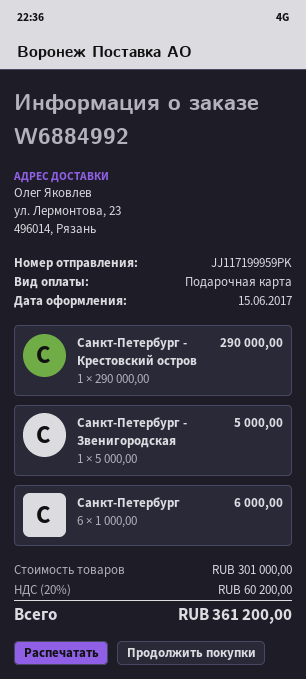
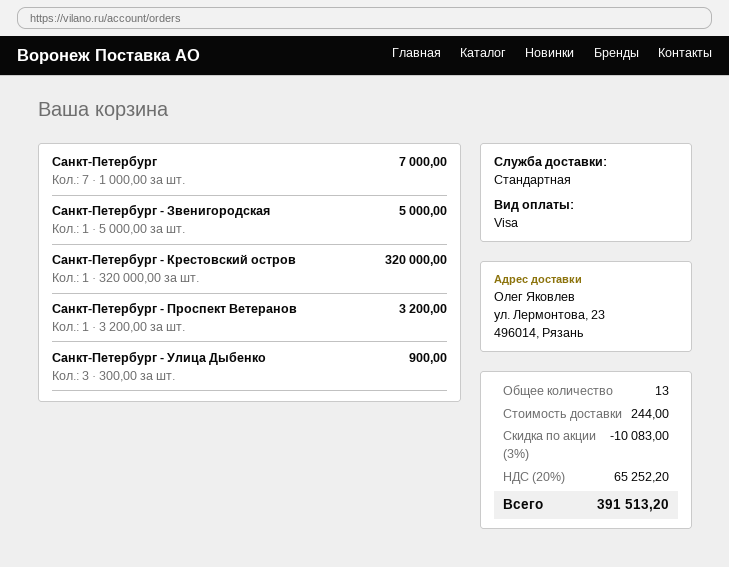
payment method: gift card -> Visa
Санкт-Петербург - Крестовский остров: 1 x 290000.00 = 290000.00 -> 1 x 320000.00 = 320000.00
Санкт-Петербург: 6 x 1000.00 = 6000.00 -> 7 x 1000.00 = 7000.00
Санкт-Петербург - Проспект Ветеранов: none -> 1 x 3200.00 = 3200.00
Санкт-Петербург - Улица Дыбенко: none -> 3 x 300.00 = 900.00
discount: none -> 3% = 10083.00
shipping: none -> 244.00
tax: 20% = 60200.00 -> 20% = 65252.20
total: 361200.00 -> 391513.20

